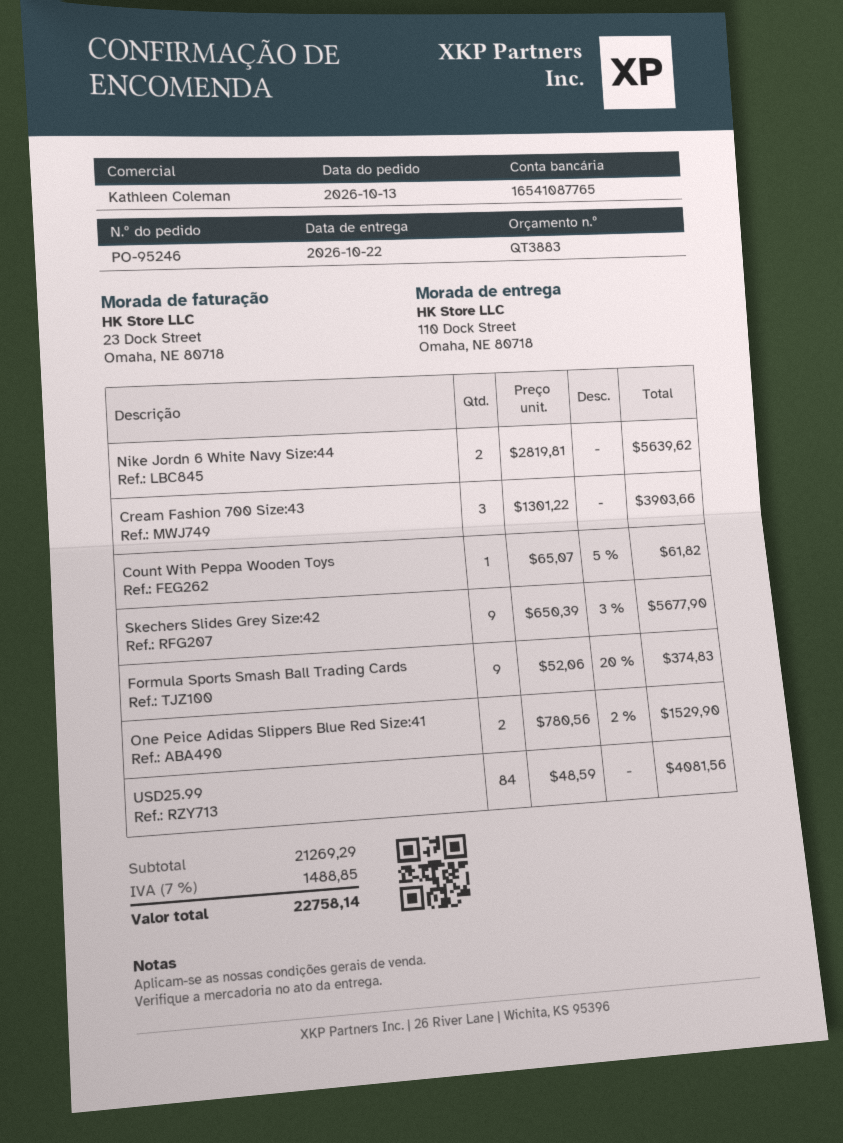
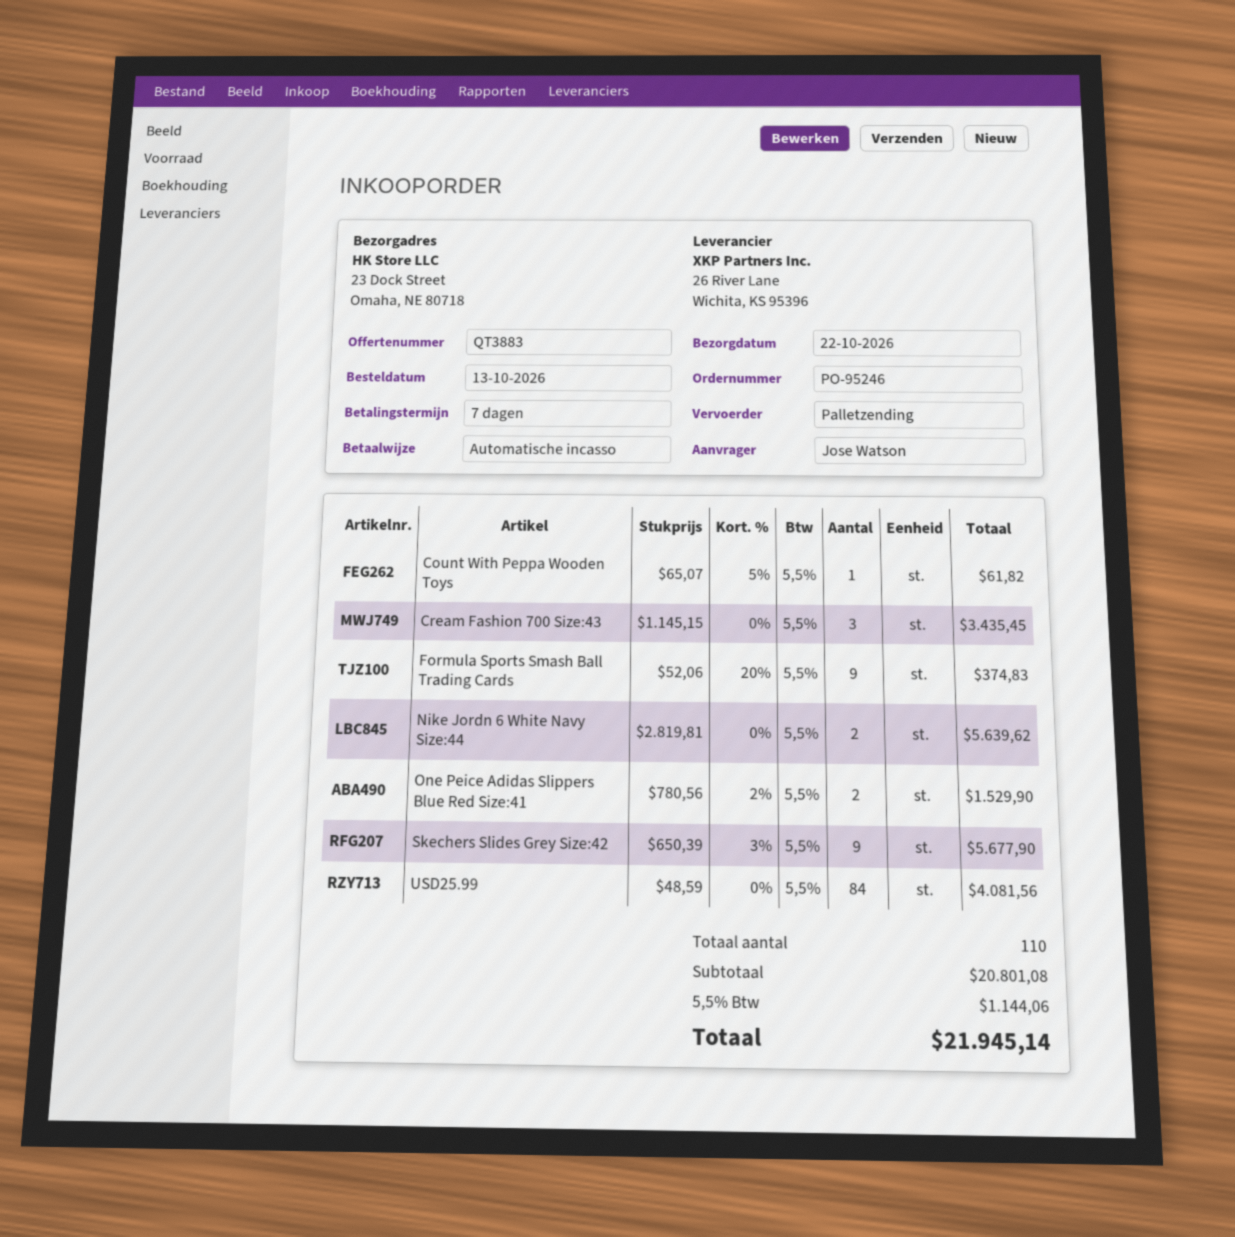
ship to: 110 Dock Street, Omaha, NE 80718 -> 23 Dock Street, Omaha, NE 80718
Cream Fashion 700 Size:43: 3 x 1301.22 = 3903.66 -> 3 x 1145.15 = 3435.45
subtotal: 21269.29 -> 20801.08
tax: 7% = 1488.85 -> 5.5% = 1144.06
total: 22758.14 -> 21945.14

